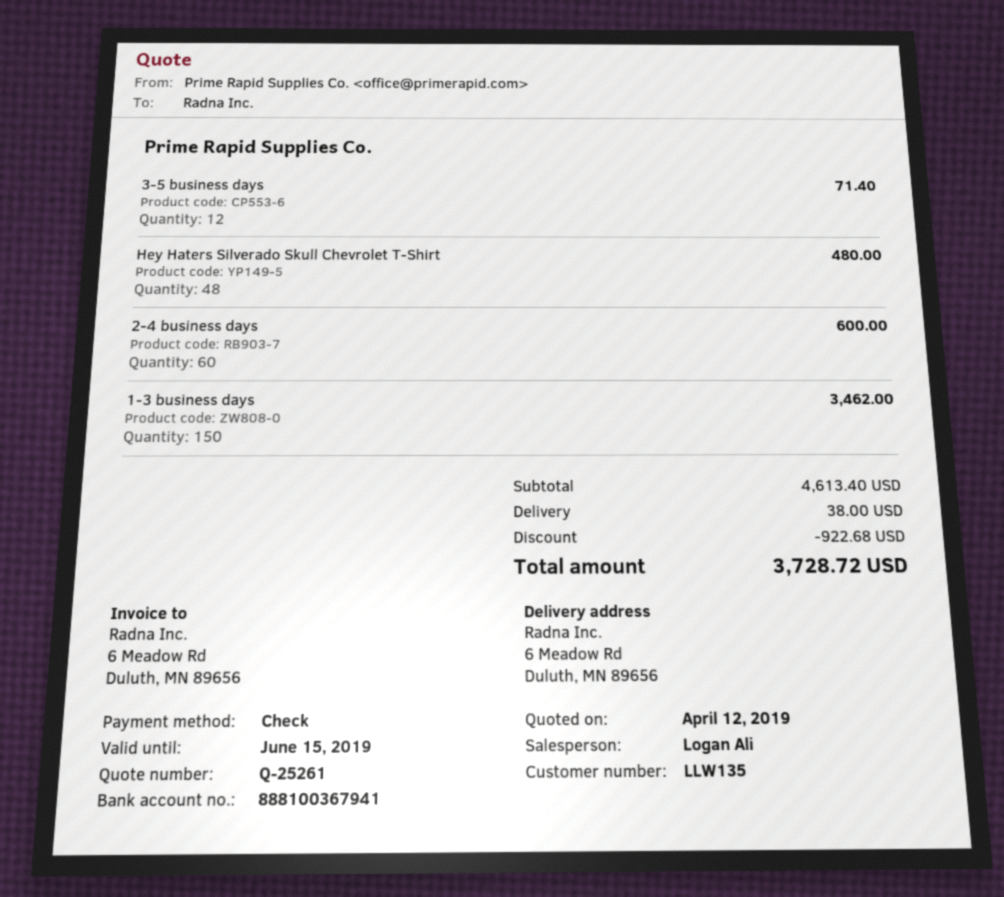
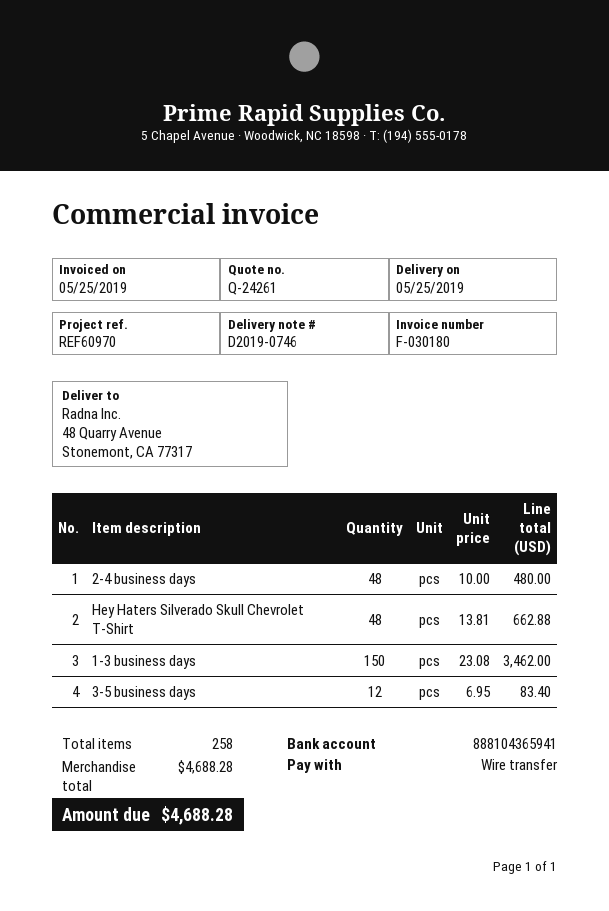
quote number: Q-25261 -> Q-24261
payment method: cheque -> bank transfer
bank account: 888100367941 -> 888104365941
ship to: 6 Meadow Rd, Duluth, MN 89656 -> 48 Quarry Avenue, Stonemont, CA 77317
3-5 business days: 12 for 71.40 -> 12 for 83.40
Hey Haters Silverado Skull Chevrolet T-Shirt: 48 for 480.00 -> 48 for 662.88
2-4 business days: 60 for 600.00 -> 48 for 480.00
subtotal: 4613.40 -> 4688.28
discount: 922.68 -> none
shipping: 38.00 -> none
total: 3728.72 -> 4688.28

